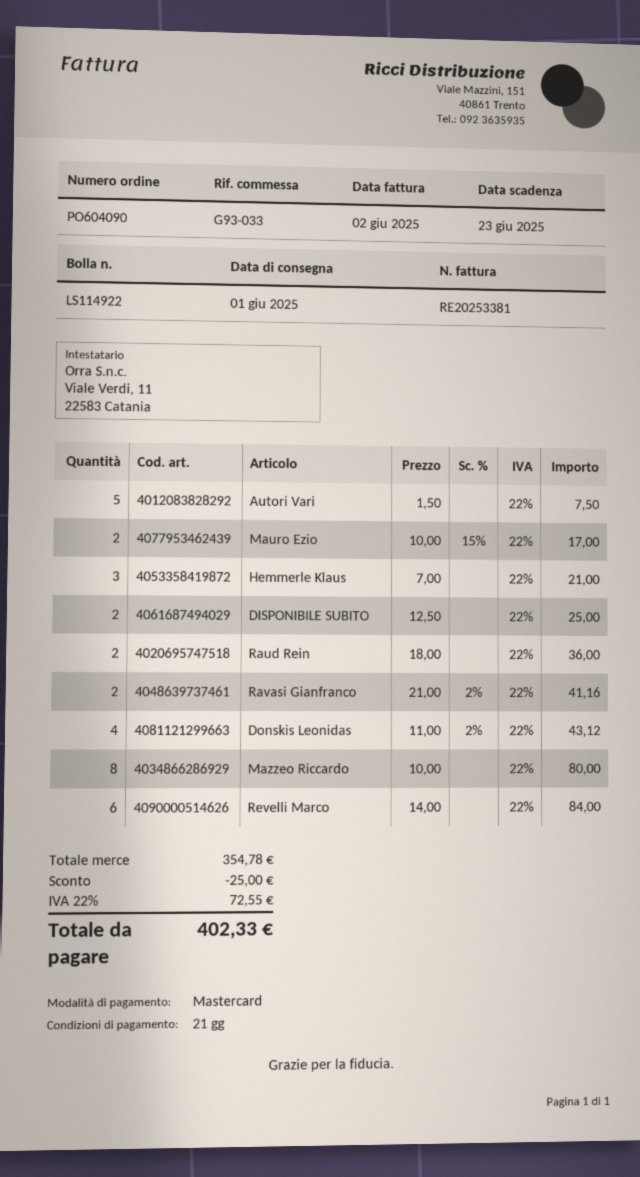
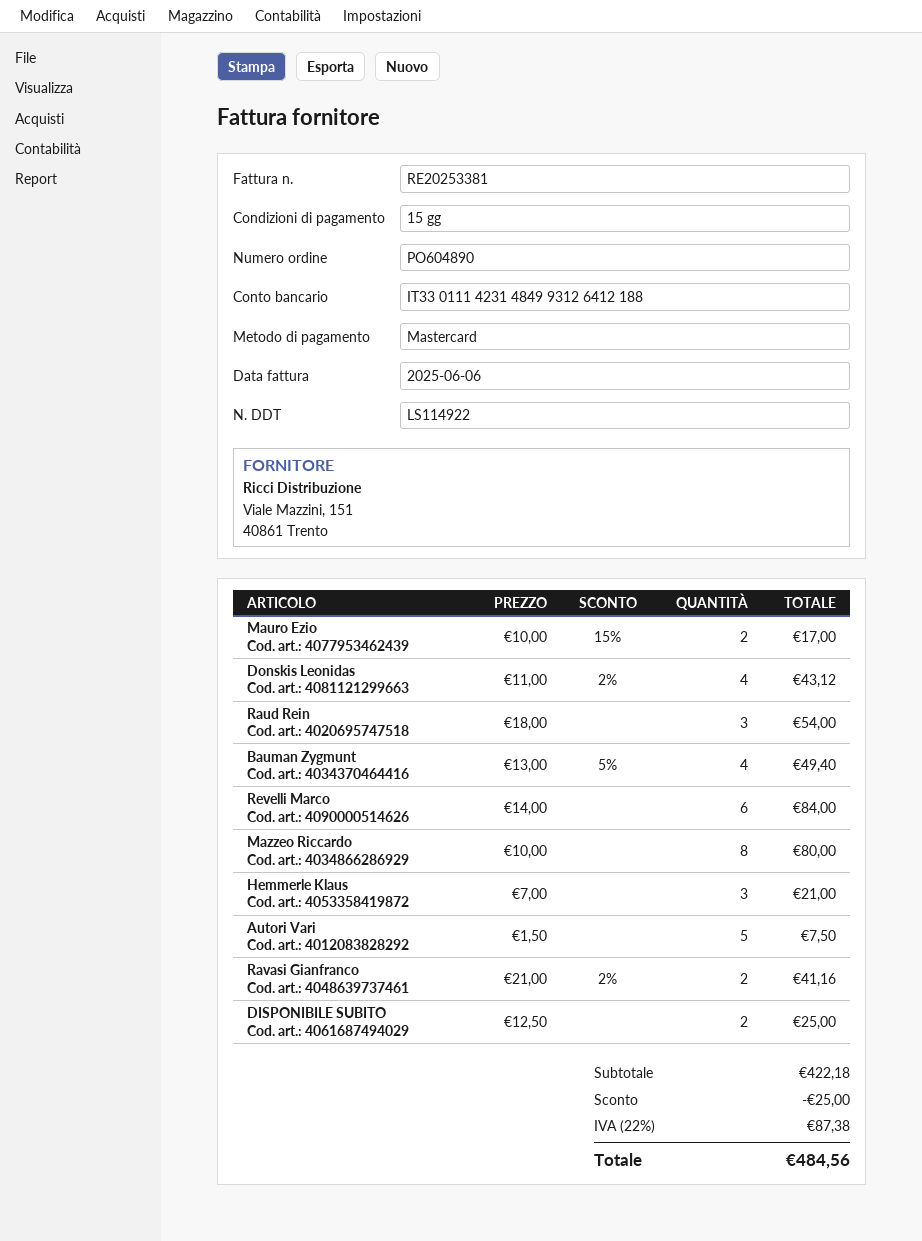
order number: PO604090 -> PO604890
invoice date: 2025-06-02 -> 2025-06-06
payment terms: 21 days -> 15 days
Raud Rein: 2 x 18.00 = 36.00 -> 3 x 18.00 = 54.00
Bauman Zygmunt: none -> 4 x 13.00 - 5% = 49.40
subtotal: 354.78 -> 422.18
tax: 22% = 72.55 -> 22% = 87.38
total: 402.33 -> 484.56

